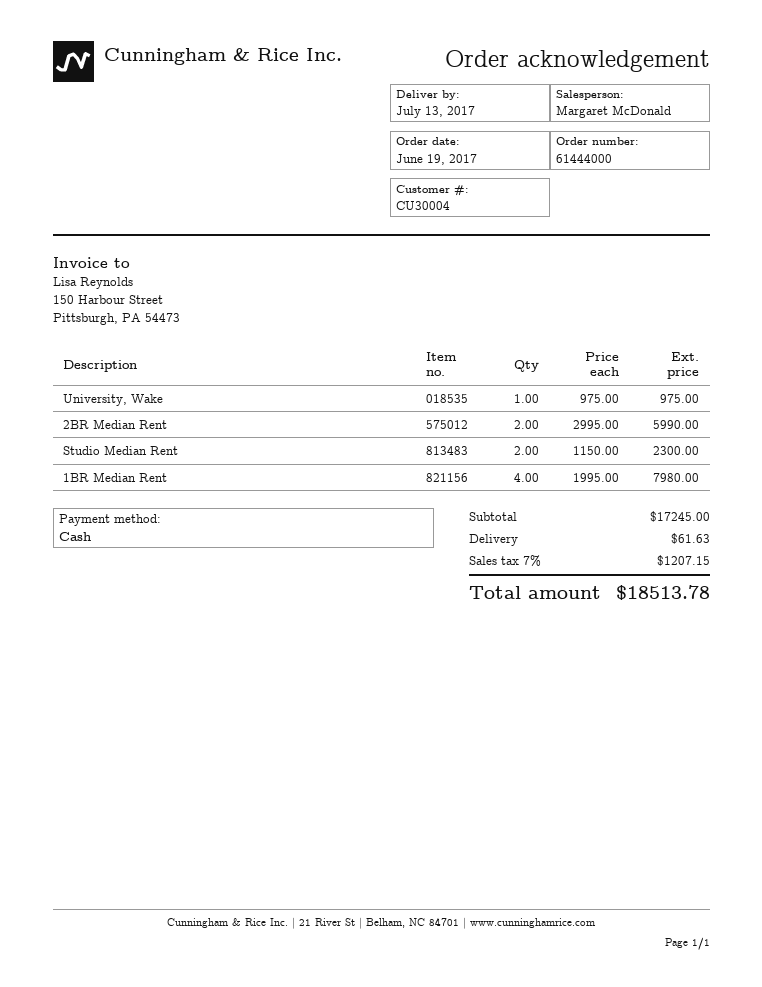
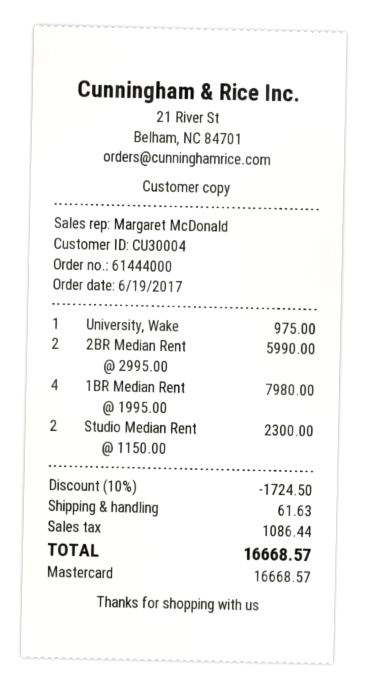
payment method: cash -> Mastercard
discount: none -> 10% = 1724.50
tax: 1207.15 -> 1086.44
total: 18513.78 -> 16668.57

